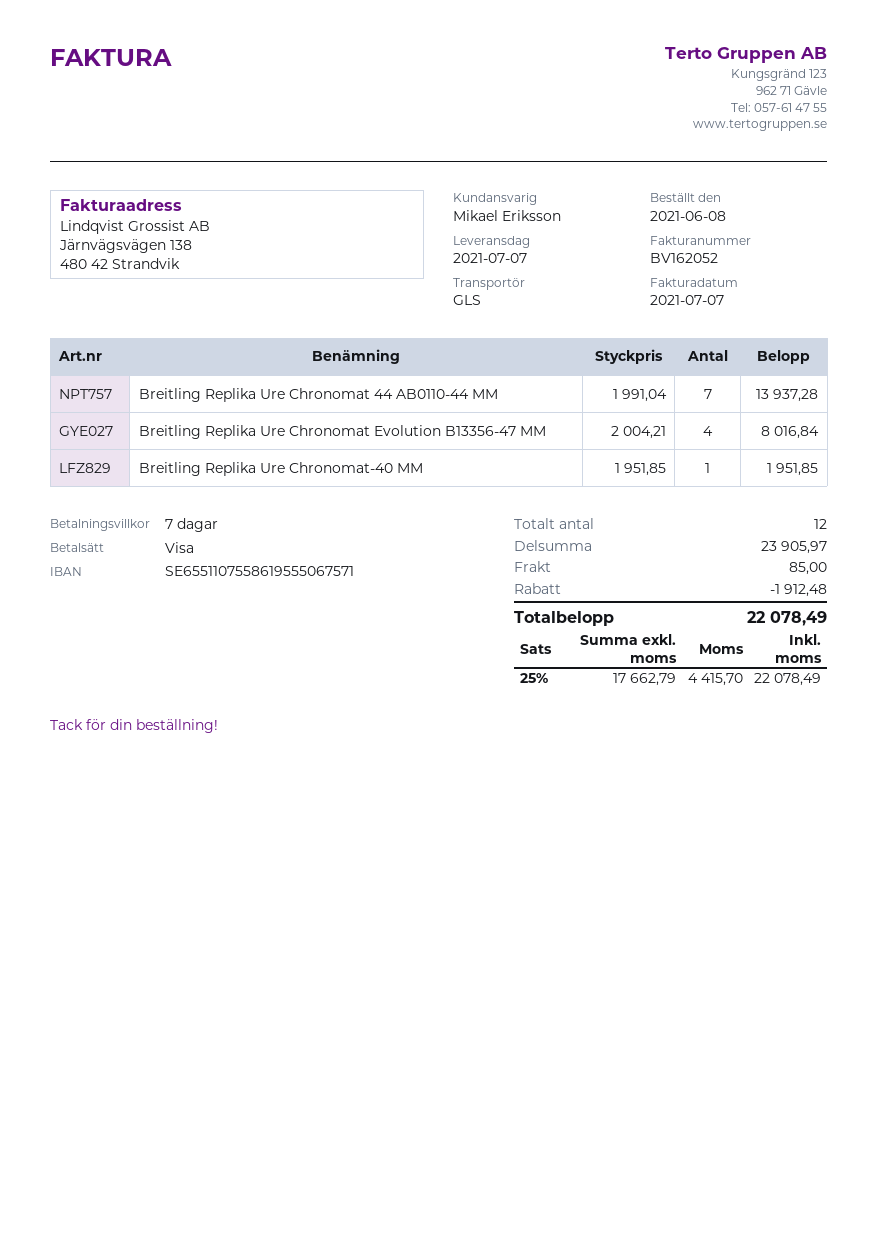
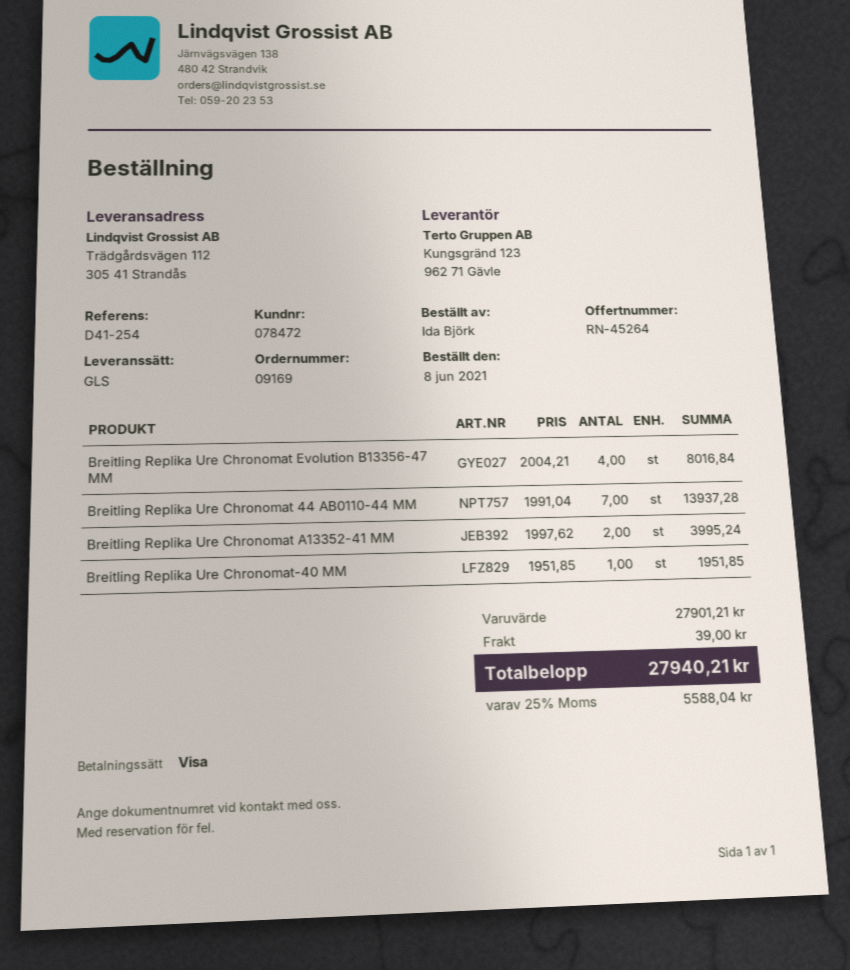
Breitling Replika Ure Chronomat A13352-41 MM: none -> 2 x 1997.62 = 3995.24
subtotal: 23905.97 -> 27901.21
discount: 1912.48 -> none
shipping: 85.00 -> 39.00
tax: 25% = 4415.70 -> 25% = 5588.04
total: 22078.49 -> 27940.21

